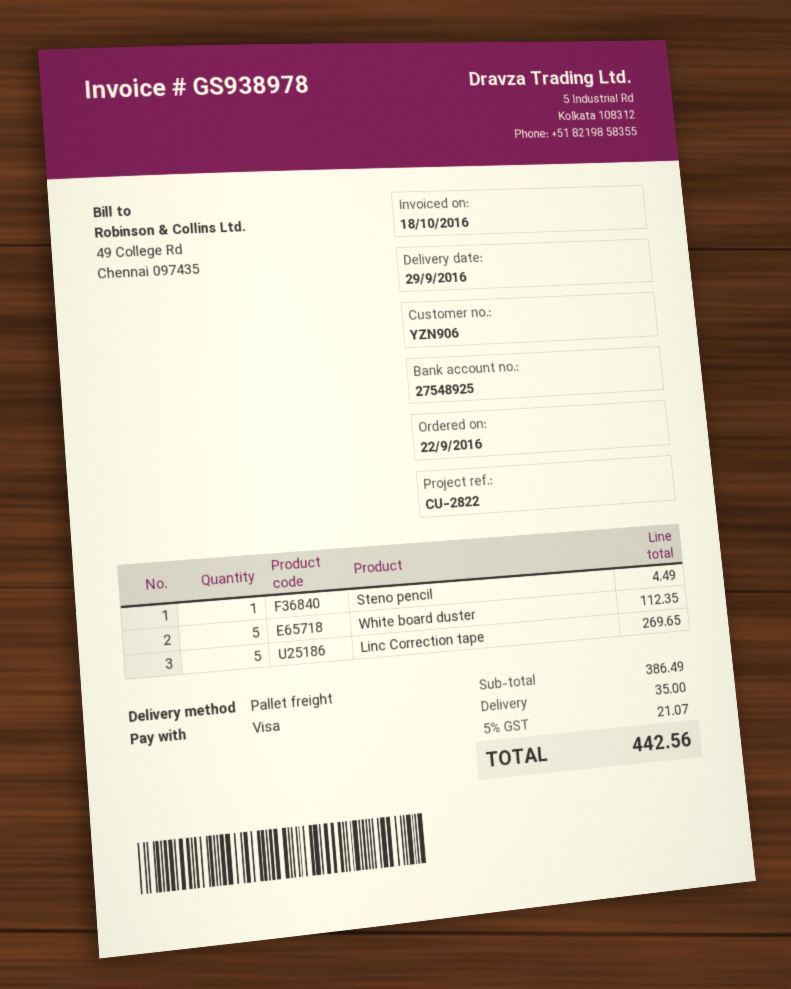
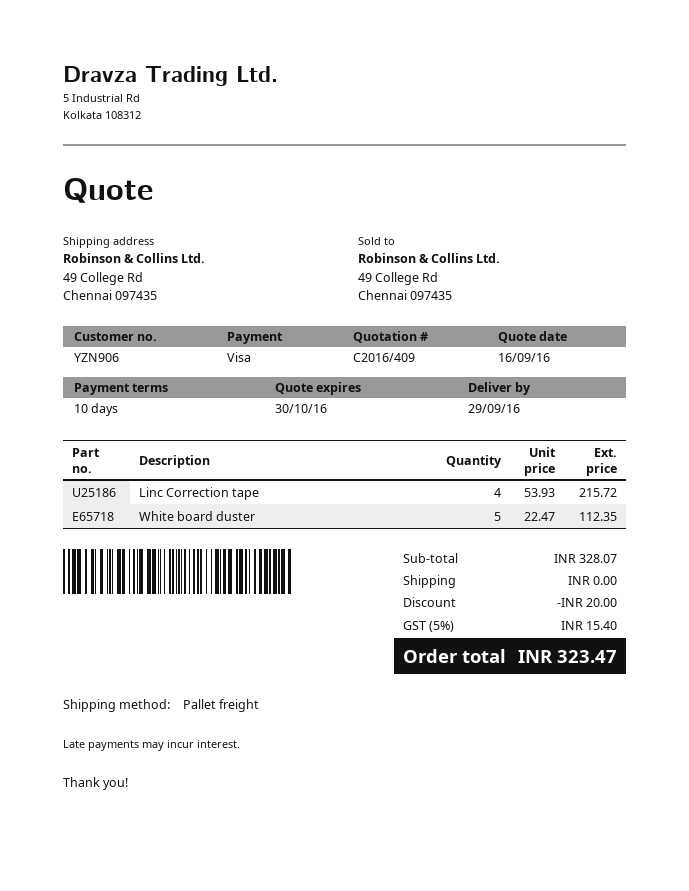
Steno pencil: 1 for 4.49 -> none
Linc Correction tape: 5 for 269.65 -> 4 for 215.72
subtotal: 386.49 -> 328.07
discount: none -> 20.00
shipping: 35.00 -> 0.00
tax: 5% = 21.07 -> 5% = 15.40
total: 442.56 -> 323.47

